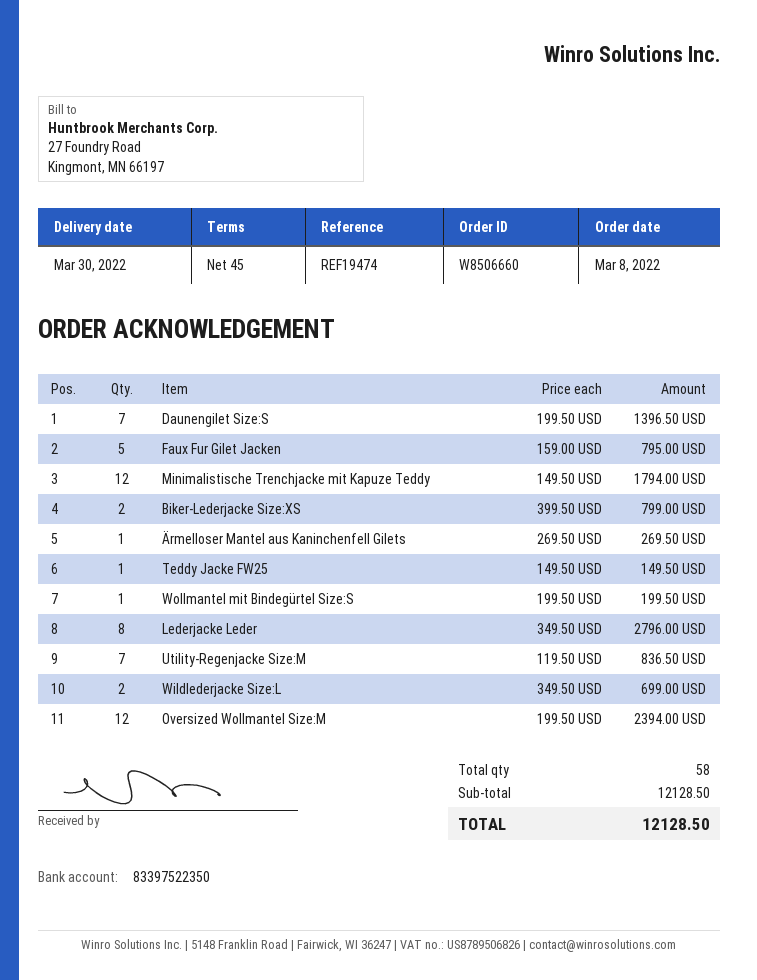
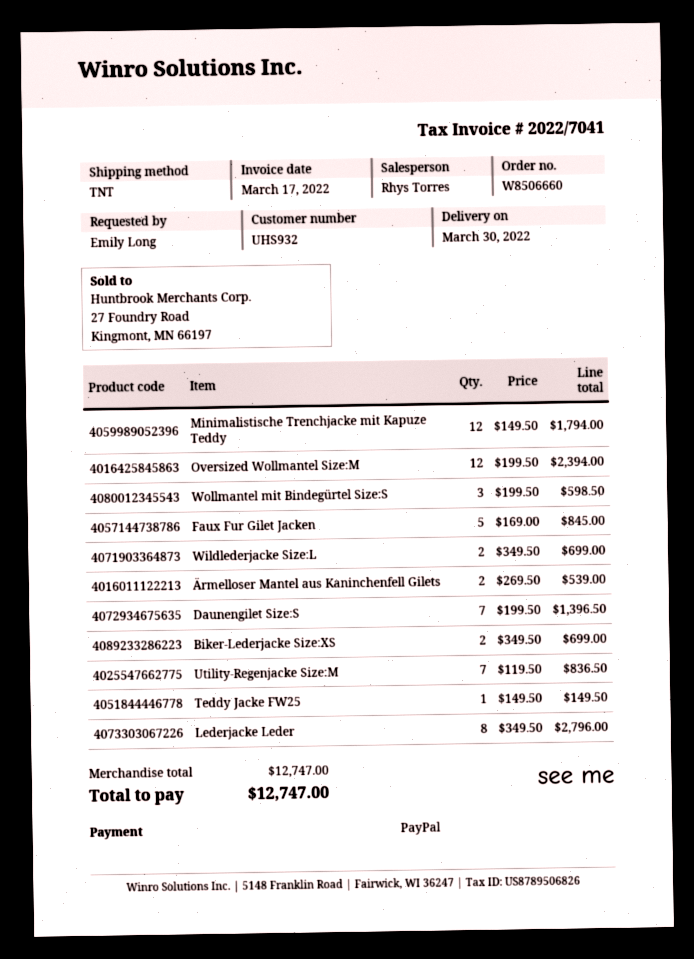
Faux Fur Gilet Jacken: 5 x 159.00 = 795.00 -> 5 x 169.00 = 845.00
Biker-Lederjacke Size:XS: 2 x 399.50 = 799.00 -> 2 x 349.50 = 699.00
Ärmelloser Mantel aus Kaninchenfell Gilets: 1 x 269.50 = 269.50 -> 2 x 269.50 = 539.00
Wollmantel mit Bindegürtel Size:S: 1 x 199.50 = 199.50 -> 3 x 199.50 = 598.50
subtotal: 12128.50 -> 12747.00
total: 12128.50 -> 12747.00

